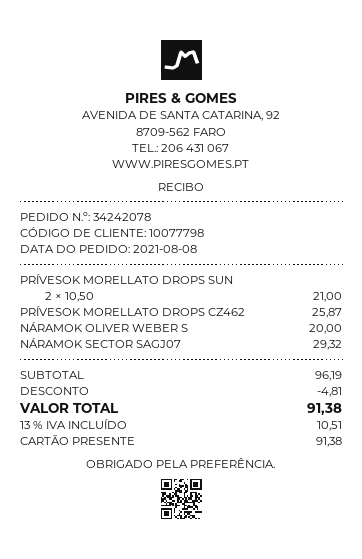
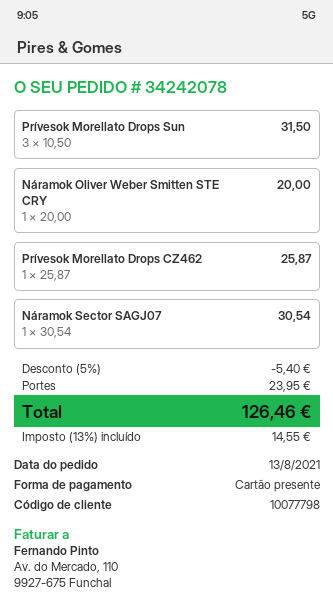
order date: 2021-08-08 -> 2021-08-13
PRÍVESOK MORELLATO DROPS SUN: 2 x 10.50 = 21.00 -> 3 x 10.50 = 31.50
NÁRAMOK SECTOR SAGJ07: 1 x 29.32 = 29.32 -> 1 x 30.54 = 30.54
discount: 4.81 -> 5.40
shipping: none -> 23.95
tax: 13% = 10.51 -> 13% = 14.55
total: 91.38 -> 126.46

